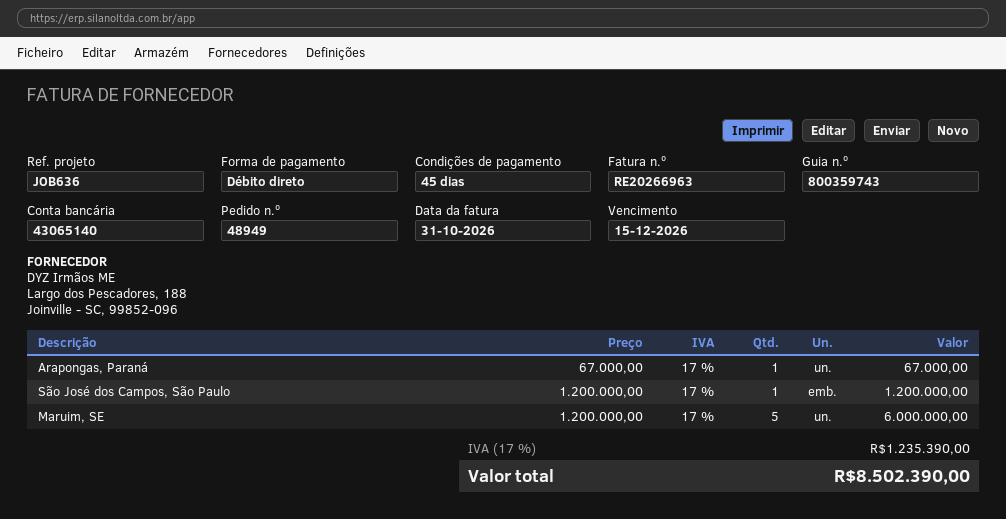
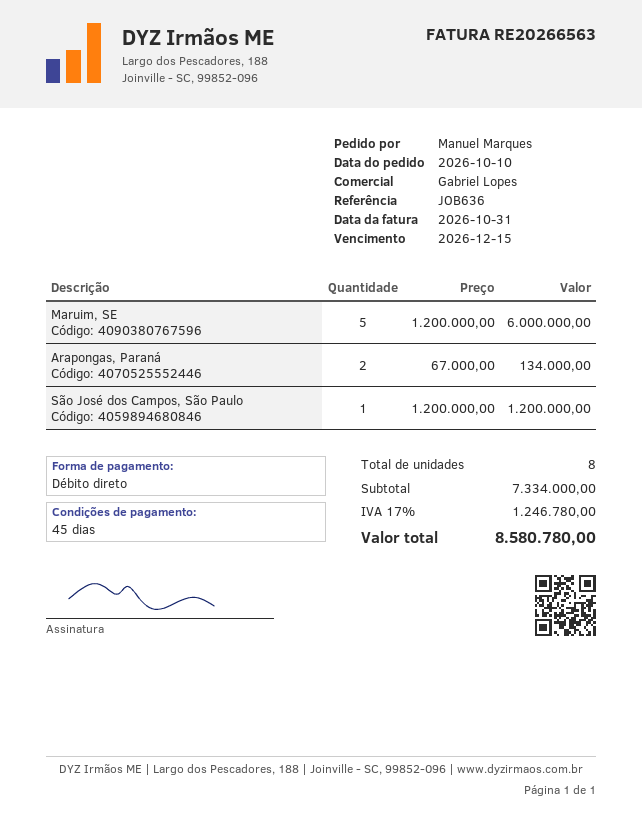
invoice number: RE20266963 -> RE20266563
Arapongas, Paraná: 1 x 67000.00 = 67000.00 -> 2 x 67000.00 = 134000.00
tax: 17% = 1235390.00 -> 17% = 1246780.00
total: 8502390.00 -> 8580780.00

